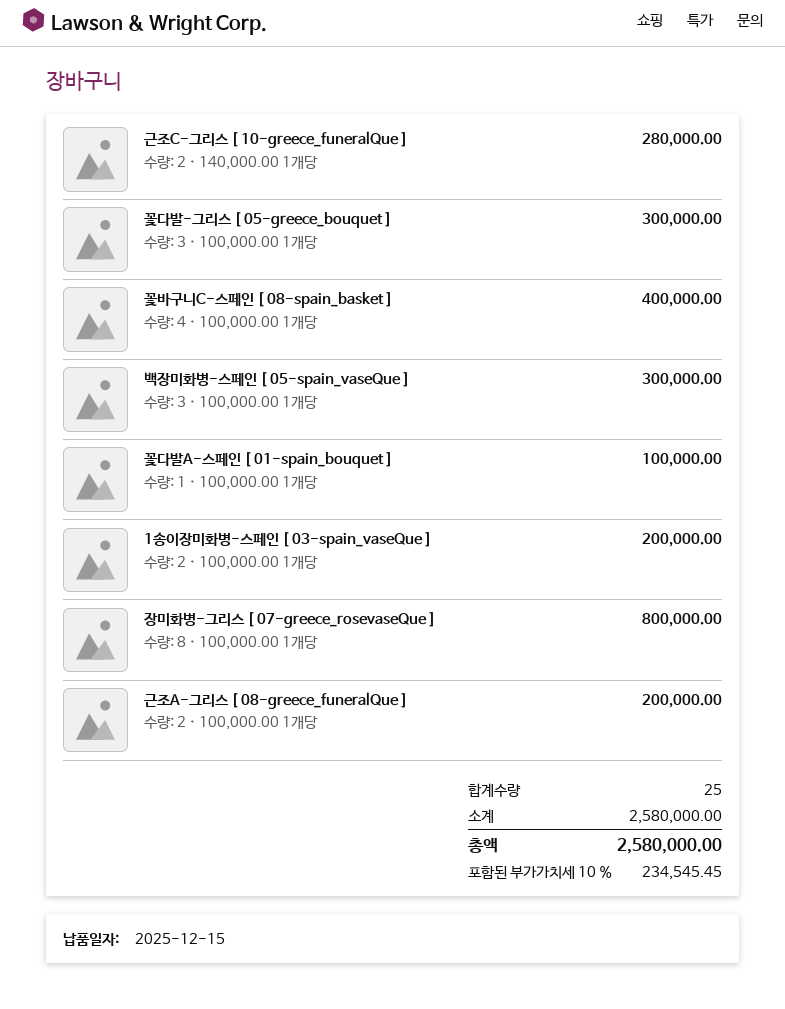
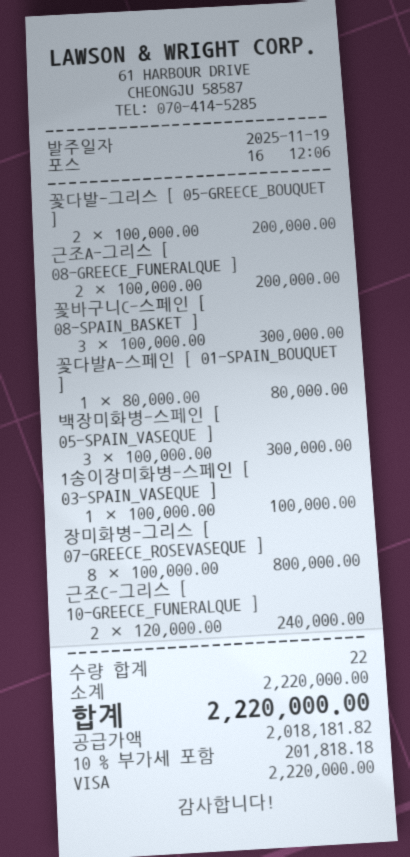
근조C-그리스 [ 10-greece_funeralQue ]: 2 x 140000.00 = 280000.00 -> 2 x 120000.00 = 240000.00
꽃다발-그리스 [ 05-greece_bouquet ]: 3 x 100000.00 = 300000.00 -> 2 x 100000.00 = 200000.00
꽃바구니C-스페인 [ 08-spain_basket ]: 4 x 100000.00 = 400000.00 -> 3 x 100000.00 = 300000.00
꽃다발A-스페인 [ 01-spain_bouquet ]: 1 x 100000.00 = 100000.00 -> 1 x 80000.00 = 80000.00
1송이장미화병-스페인 [ 03-spain_vaseQue ]: 2 x 100000.00 = 200000.00 -> 1 x 100000.00 = 100000.00
total quantity: 25 -> 22
subtotal: 2580000.00 -> 2220000.00
tax: 10% = 234545.45 -> 10% = 201818.18
total: 2580000.00 -> 2220000.00

